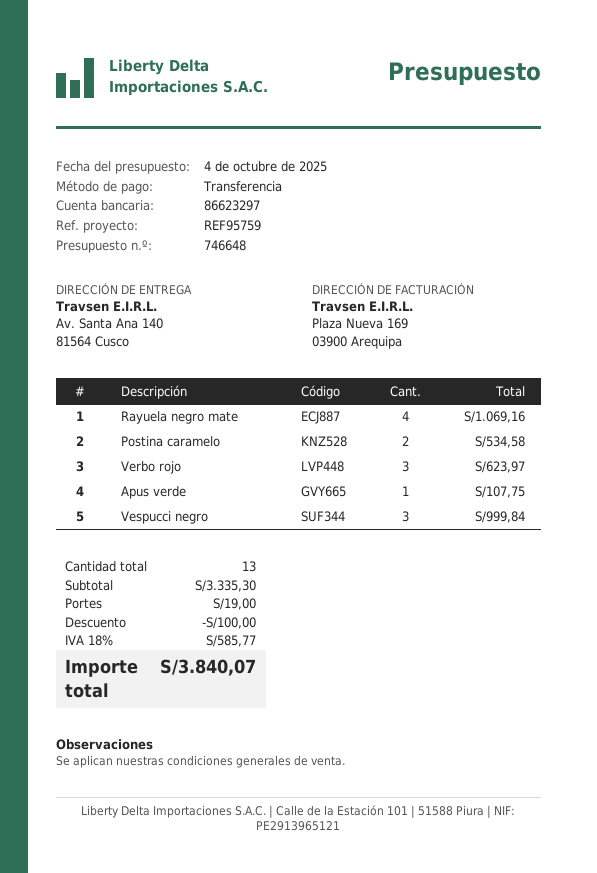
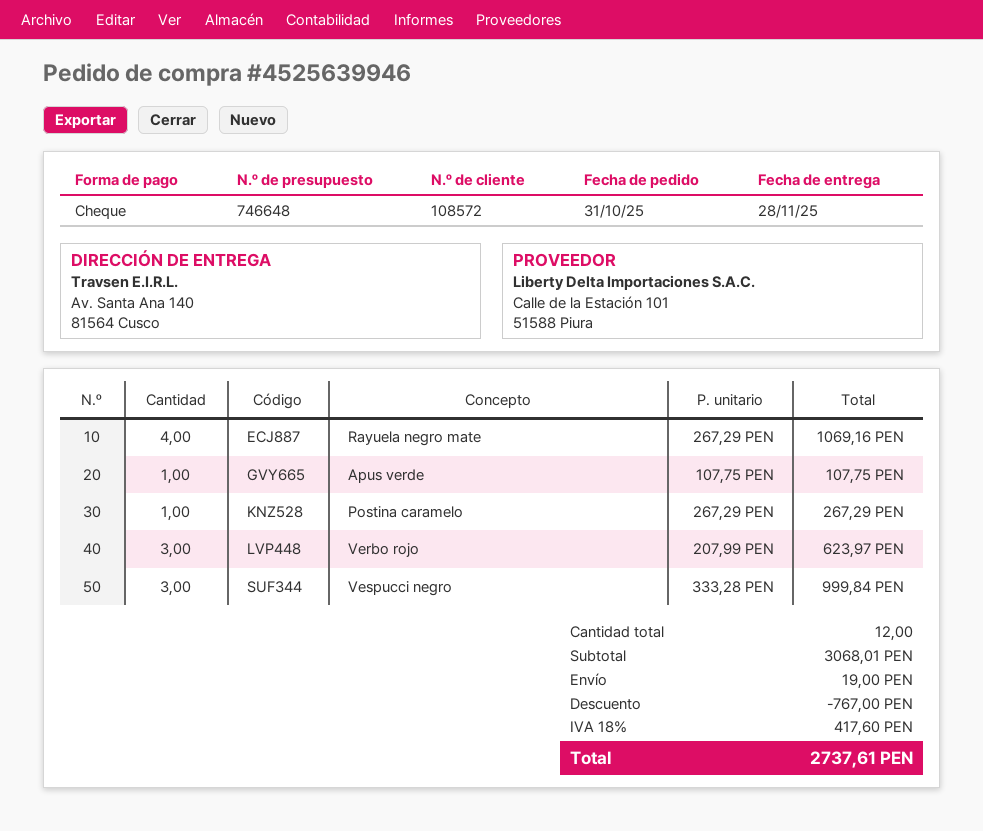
payment method: bank transfer -> cheque
Postina caramelo: 2 for 534.58 -> 1 for 267.29
total quantity: 13 -> 12
subtotal: 3335.30 -> 3068.01
discount: 100.00 -> 767.00
tax: 18% = 585.77 -> 18% = 417.60
total: 3840.07 -> 2737.61

